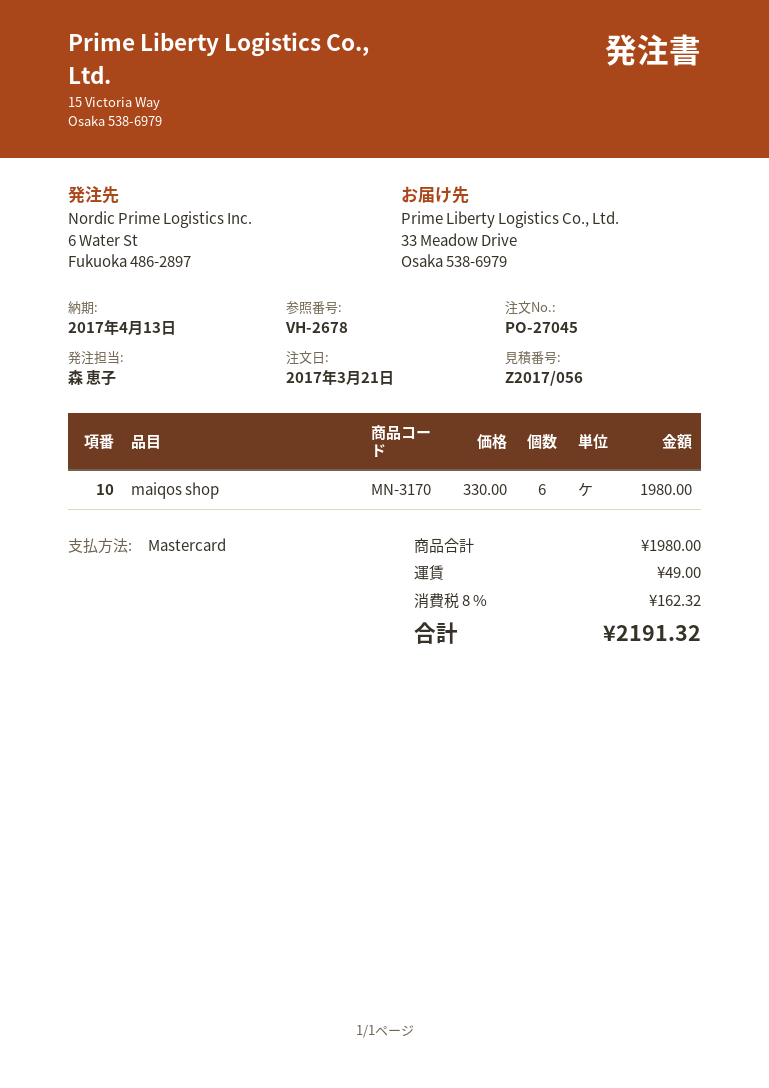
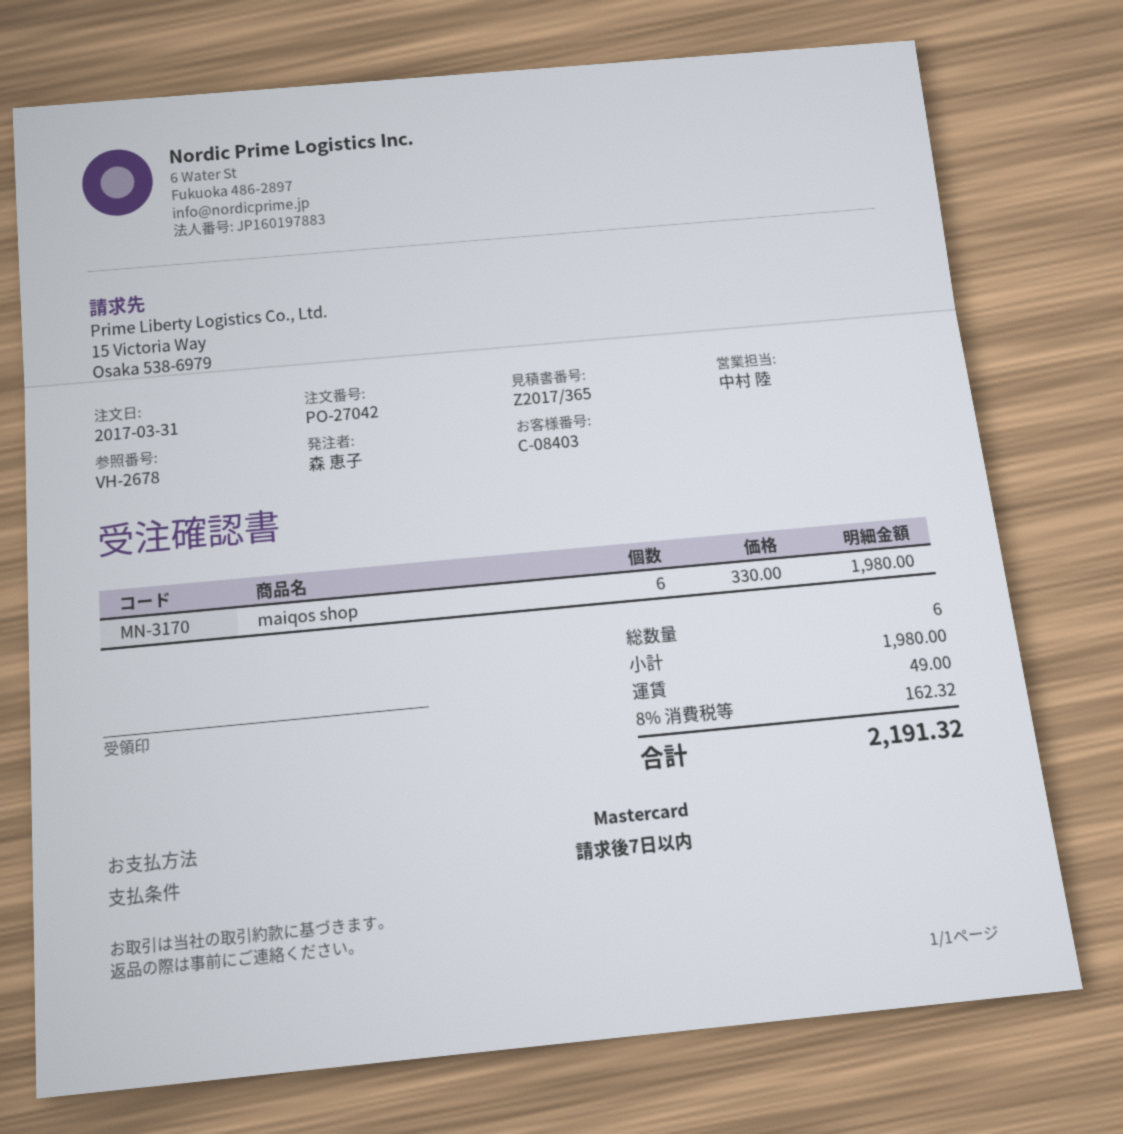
quote number: Z2017/056 -> Z2017/365
order number: PO-27045 -> PO-27042
order date: 2017-03-21 -> 2017-03-31

